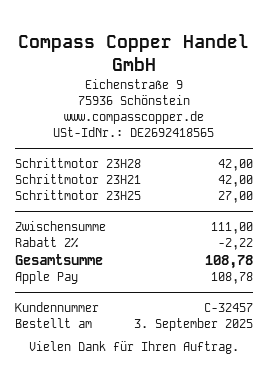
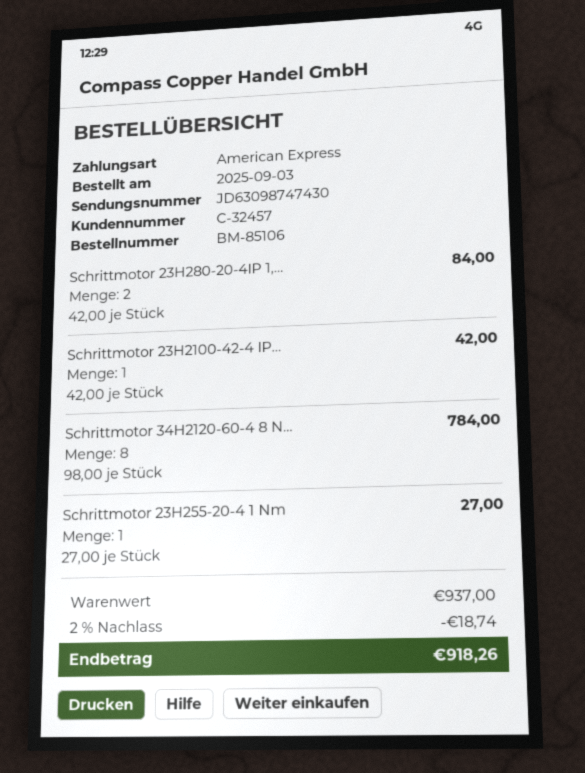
payment method: Apple Pay -> American Express
Schrittmotor 23H28: 1 for 42.00 -> 2 for 84.00
Schrittmotor 34H2120-60-4 8 N...: none -> 8 for 784.00
subtotal: 111.00 -> 937.00
discount: 2% = 2.22 -> 2% = 18.74
total: 108.78 -> 918.26

